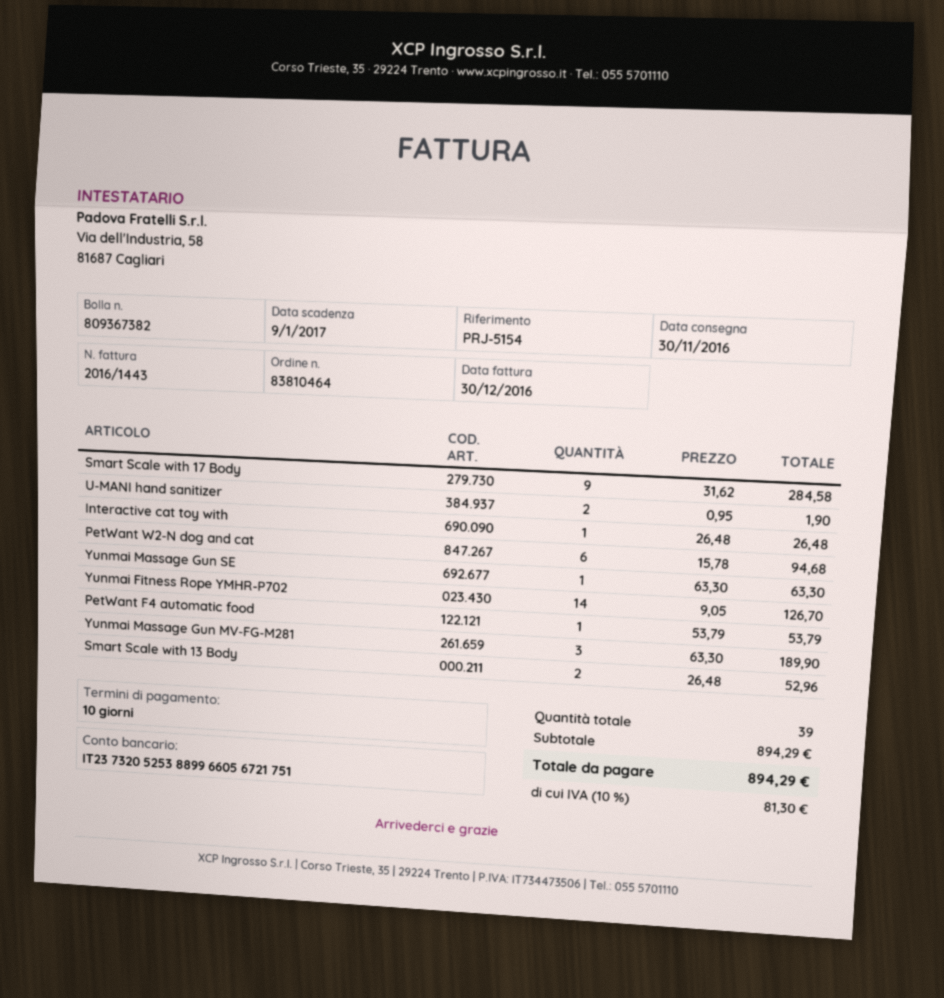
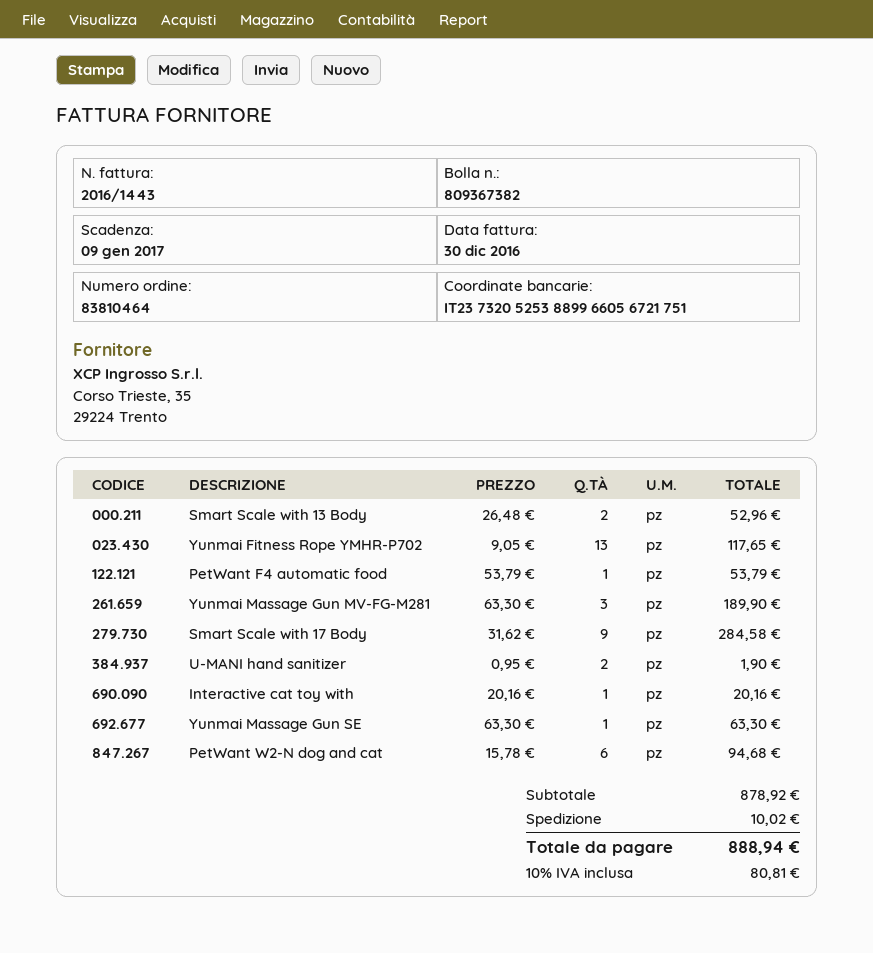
Interactive cat toy with: 1 x 26.48 = 26.48 -> 1 x 20.16 = 20.16
Yunmai Fitness Rope YMHR-P702: 14 x 9.05 = 126.70 -> 13 x 9.05 = 117.65
subtotal: 894.29 -> 878.92
shipping: none -> 10.02
tax: 10% = 81.30 -> 10% = 80.81
total: 894.29 -> 888.94

